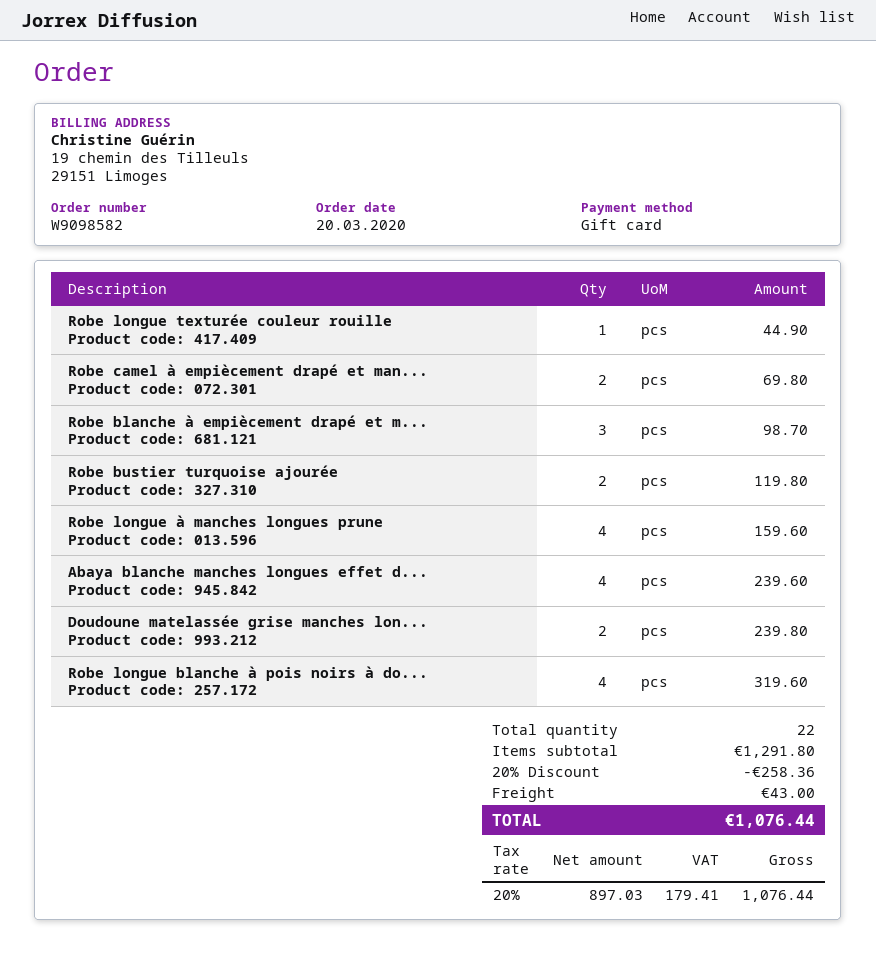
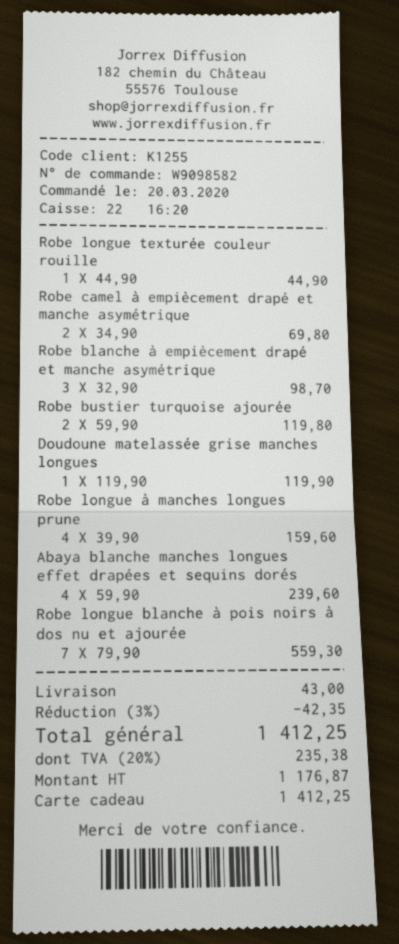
Doudoune matelassée grise manches lon...: 2 for 239.80 -> 1 for 119.90
Robe longue blanche à pois noirs à do...: 4 for 319.60 -> 7 for 559.30
discount: 20% = 258.36 -> 3% = 42.35
net: 897.03 -> 1176.87
tax: 20% = 179.41 -> 20% = 235.38
total: 1076.44 -> 1412.25

